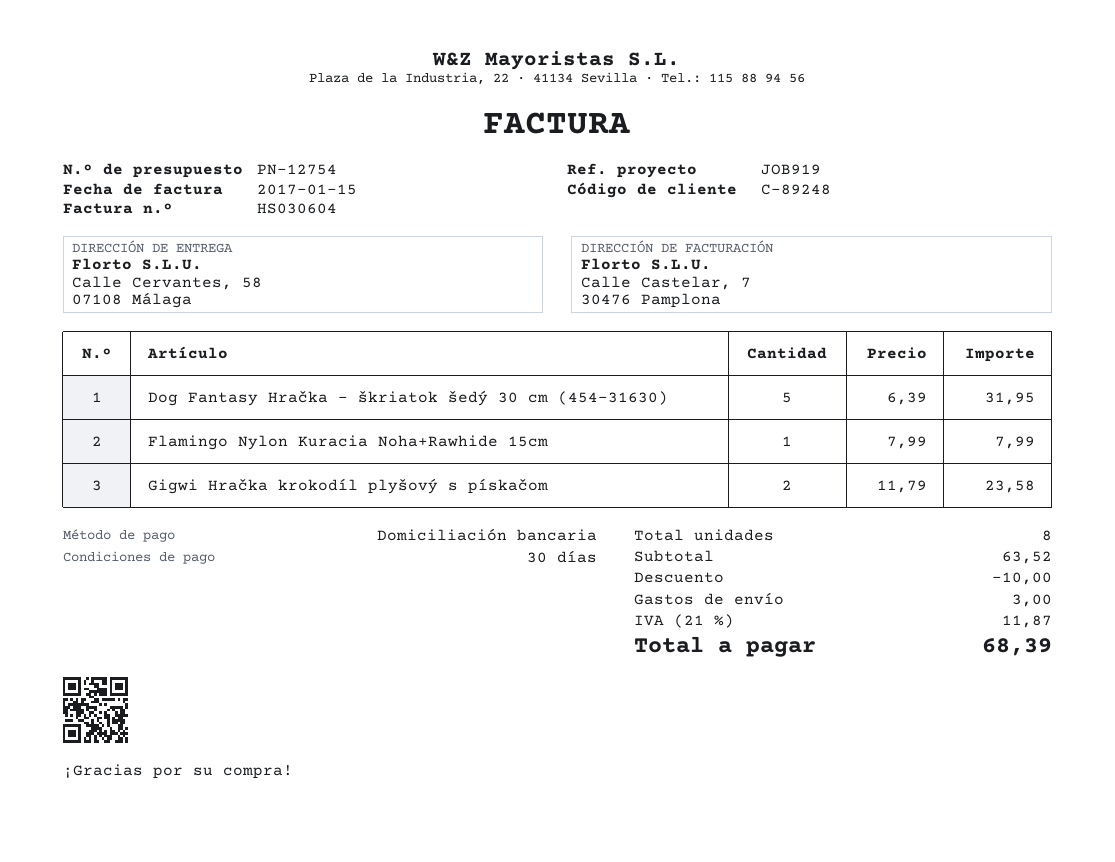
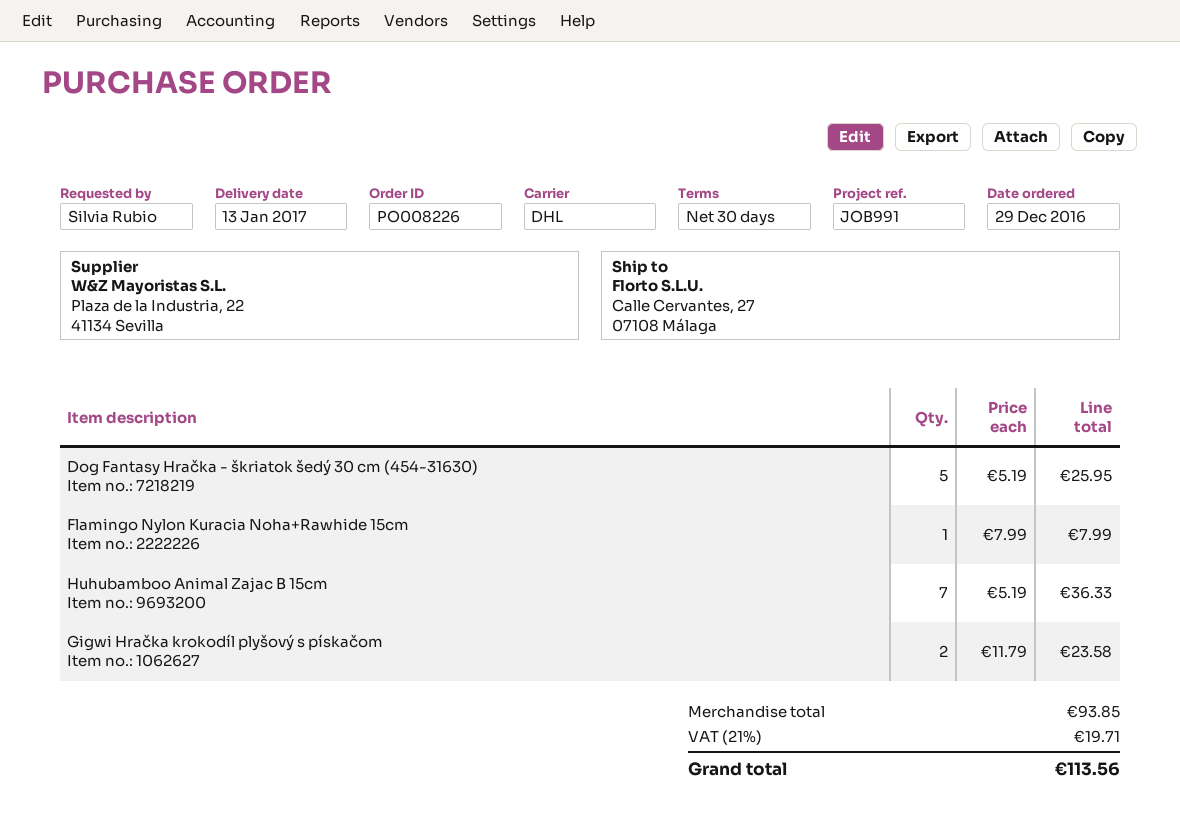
reference: JOB919 -> JOB991
ship to: Calle Cervantes, 58, 07108 Málaga -> Calle Cervantes, 27, 07108 Málaga
Dog Fantasy Hračka - škriatok šedý 30 cm (454-31630): 5 x 6.39 = 31.95 -> 5 x 5.19 = 25.95
Huhubamboo Animal Zajac B 15cm: none -> 7 x 5.19 = 36.33
subtotal: 63.52 -> 93.85
discount: 10.00 -> none
shipping: 3.00 -> none
tax: 21% = 11.87 -> 21% = 19.71
total: 68.39 -> 113.56

